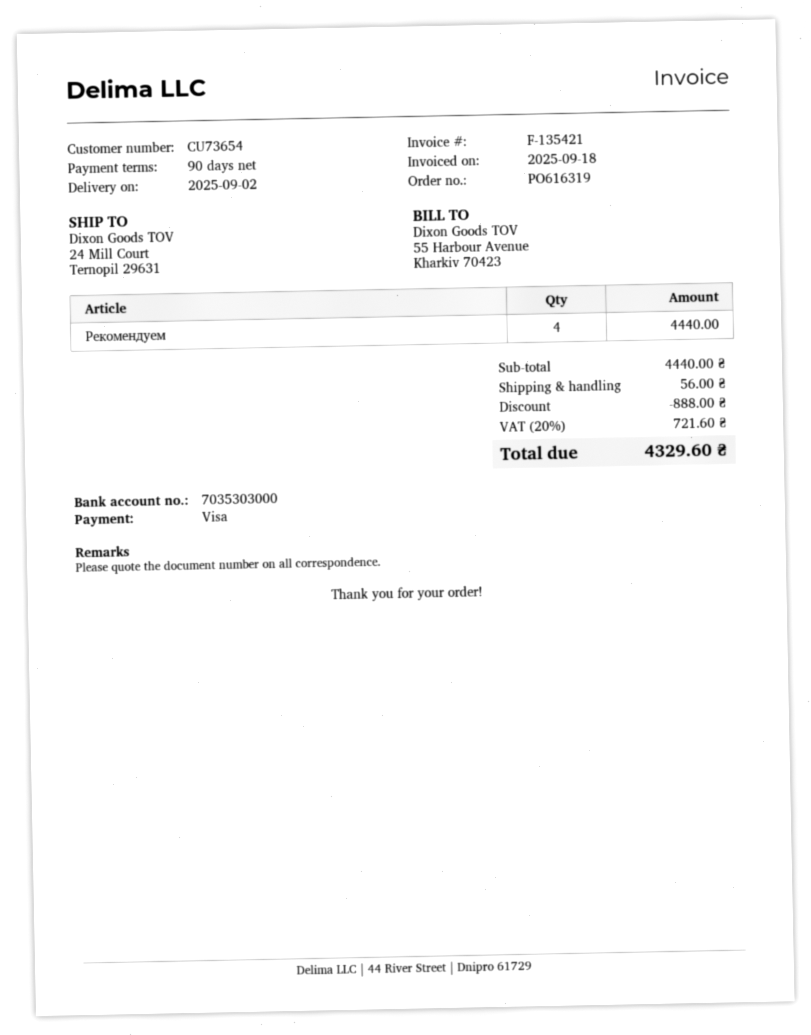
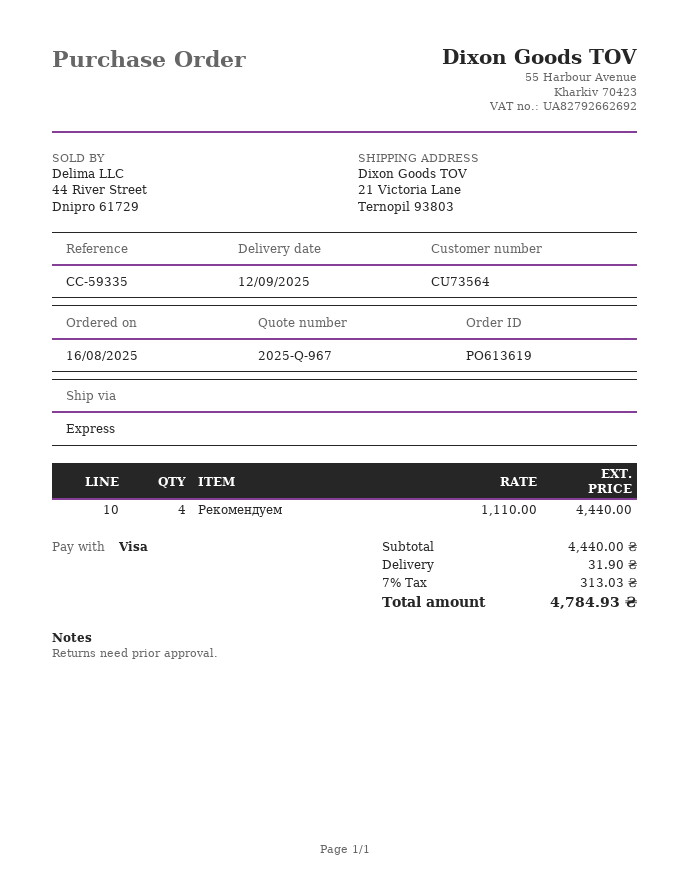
order number: PO616319 -> PO613619
delivery date: 2025-09-02 -> 2025-09-12
customer number: CU73654 -> CU73564
ship to: 24 Mill Court, Ternopil 29631 -> 21 Victoria Lane, Ternopil 93803
discount: 888.00 -> none
shipping: 56.00 -> 31.90
tax: 20% = 721.60 -> 7% = 313.03
total: 4329.60 -> 4784.93

